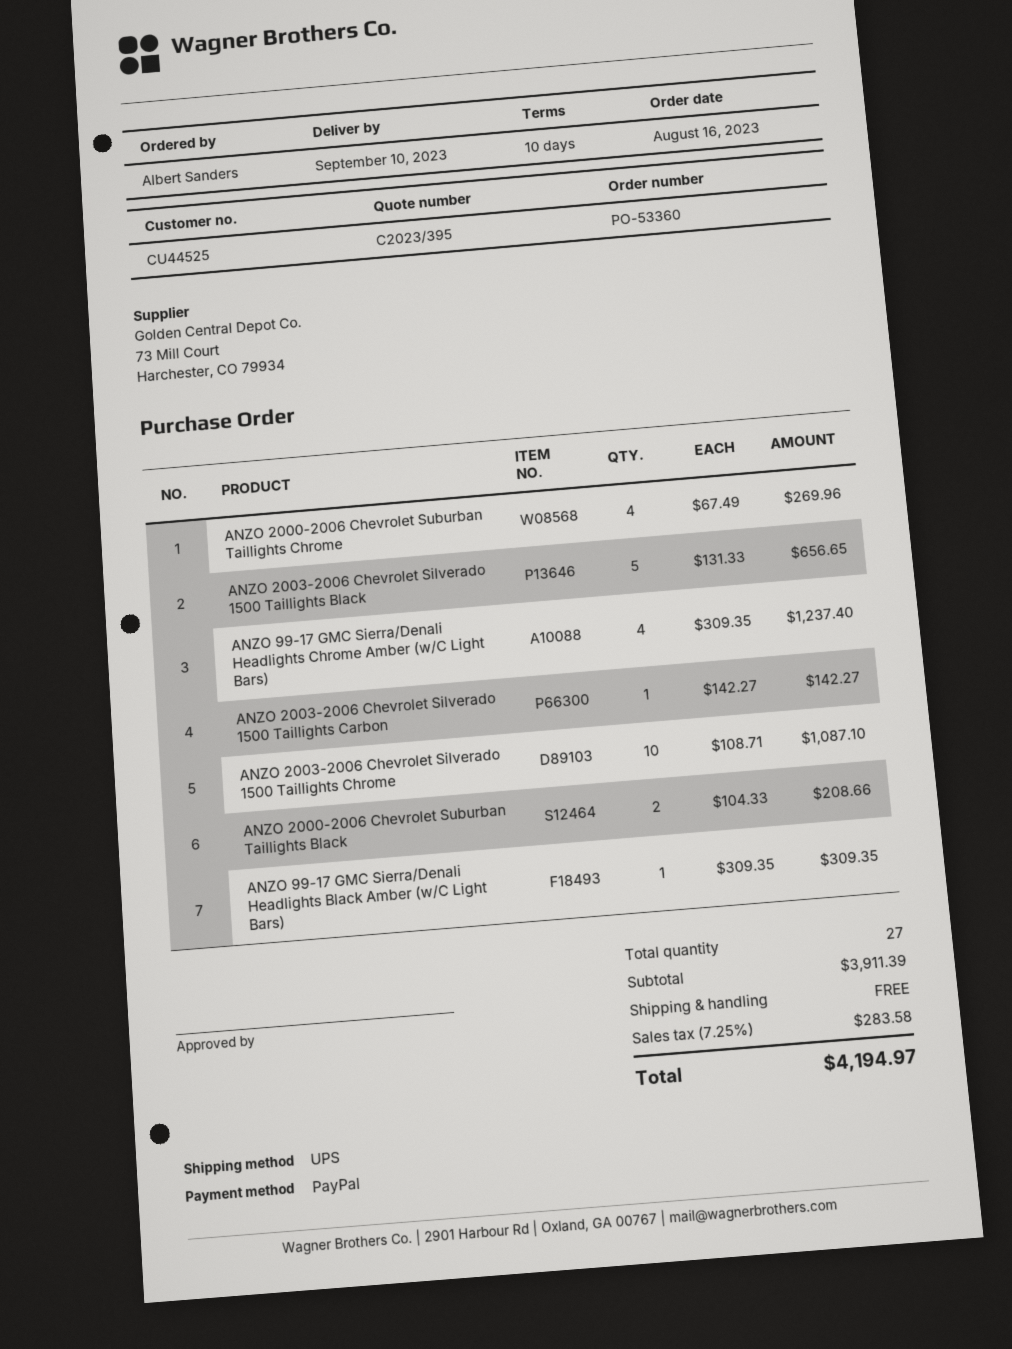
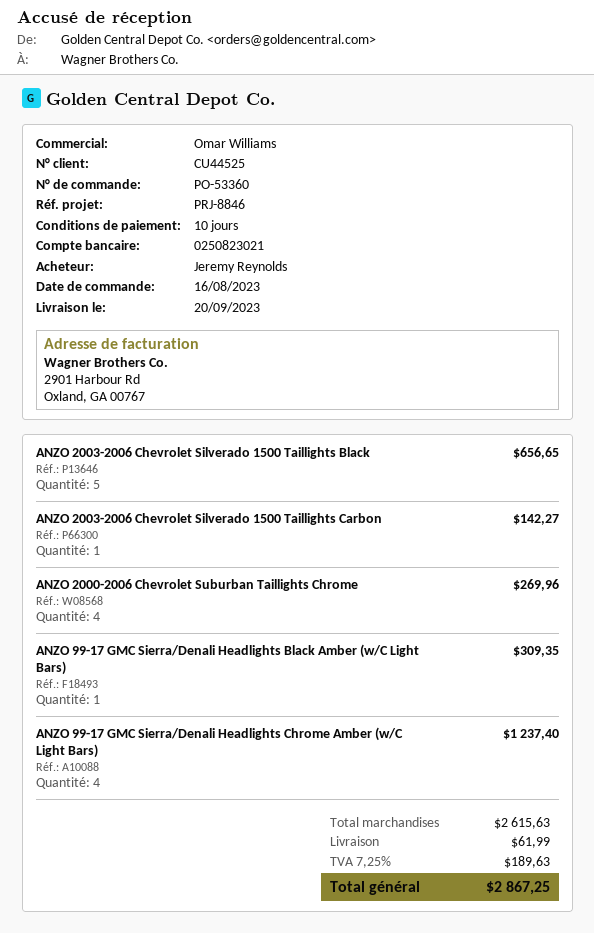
delivery date: 2023-09-10 -> 2023-09-20
ordered by: Albert Sanders -> Jeremy Reynolds
ANZO 2003-2006 Chevrolet Silverado 1500 Taillights Chrome: 10 for 1087.10 -> none
ANZO 2000-2006 Chevrolet Suburban Taillights Black: 2 for 208.66 -> none
subtotal: 3911.39 -> 2615.63
shipping: 0.00 -> 61.99
tax: 7.25% = 283.58 -> 7.25% = 189.63
total: 4194.97 -> 2867.25

